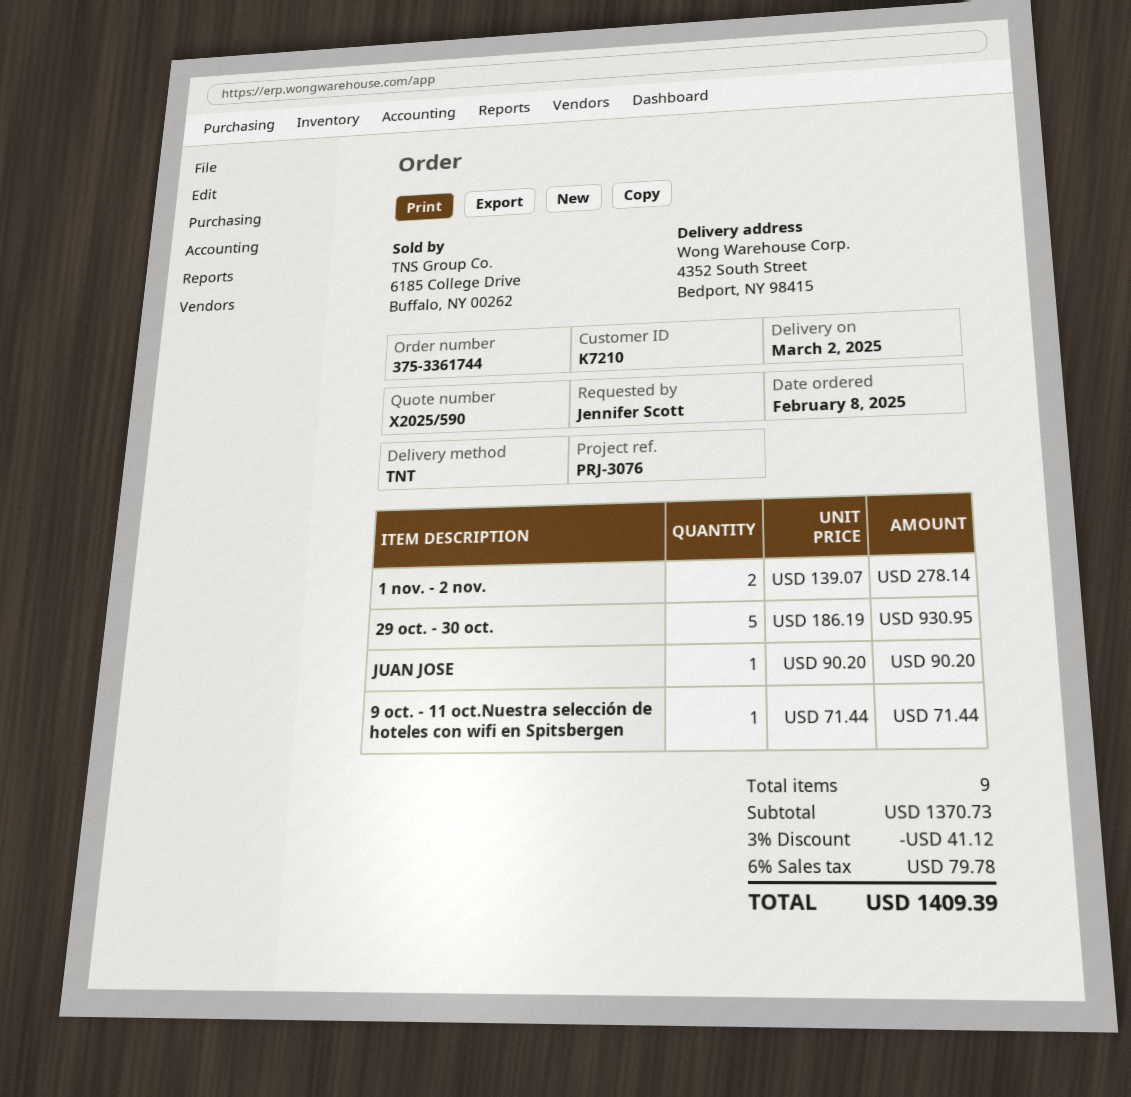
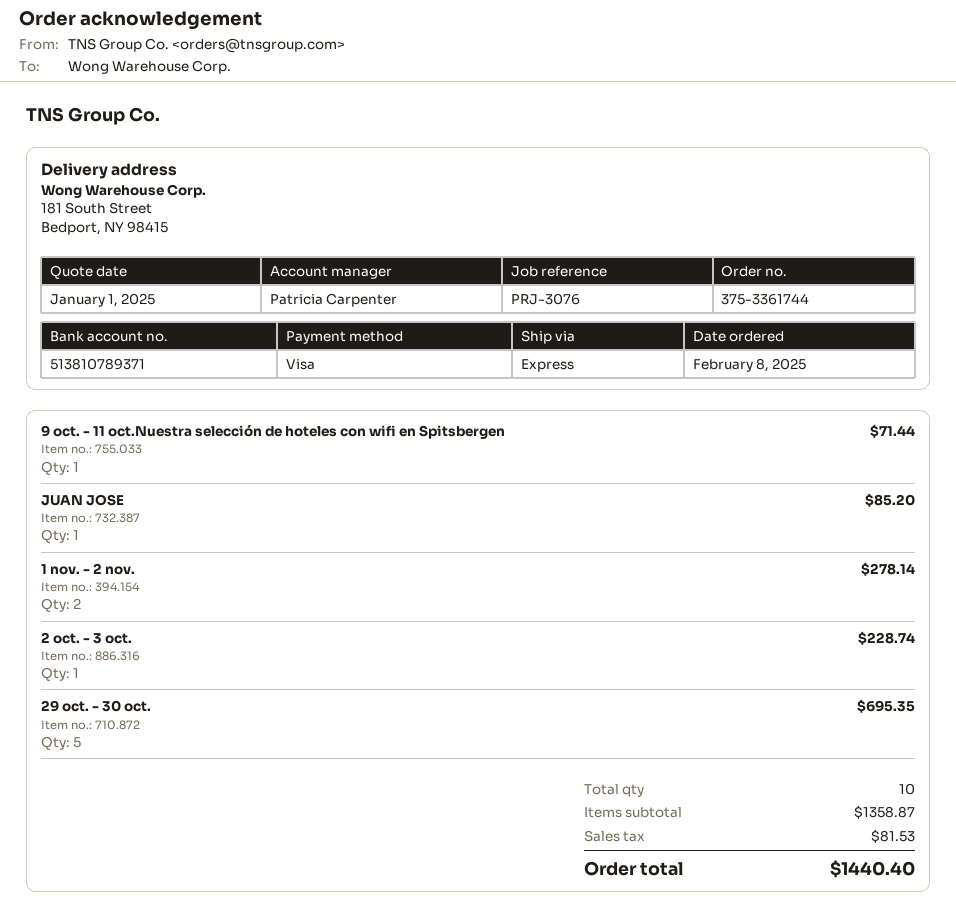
shipping method: TNT -> express
ship to: 4352 South Street, Bedport, NY 98415 -> 181 South Street, Bedport, NY 98415
29 oct. - 30 oct.: 5 for 930.95 -> 5 for 695.35
JUAN JOSE: 1 for 90.20 -> 1 for 85.20
2 oct. - 3 oct.: none -> 1 for 228.74
total quantity: 9 -> 10
subtotal: 1370.73 -> 1358.87
discount: 3% = 41.12 -> none
tax: 79.78 -> 81.53
total: 1409.39 -> 1440.40

